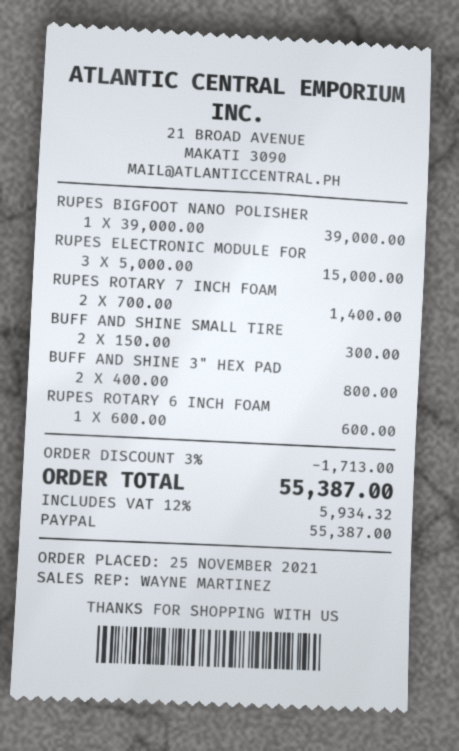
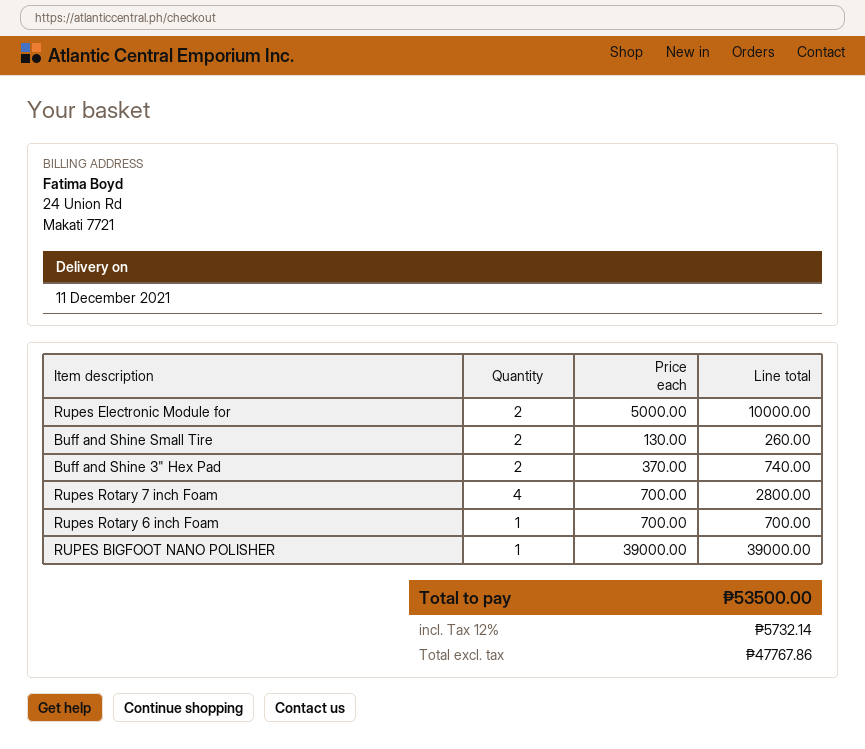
RUPES ELECTRONIC MODULE FOR: 3 x 5000.00 = 15000.00 -> 2 x 5000.00 = 10000.00
RUPES ROTARY 7 INCH FOAM: 2 x 700.00 = 1400.00 -> 4 x 700.00 = 2800.00
BUFF AND SHINE SMALL TIRE: 2 x 150.00 = 300.00 -> 2 x 130.00 = 260.00
BUFF AND SHINE 3" HEX PAD: 2 x 400.00 = 800.00 -> 2 x 370.00 = 740.00
RUPES ROTARY 6 INCH FOAM: 1 x 600.00 = 600.00 -> 1 x 700.00 = 700.00
discount: 3% = 1713.00 -> none
tax: 12% = 5934.32 -> 12% = 5732.14
total: 55387.00 -> 53500.00

